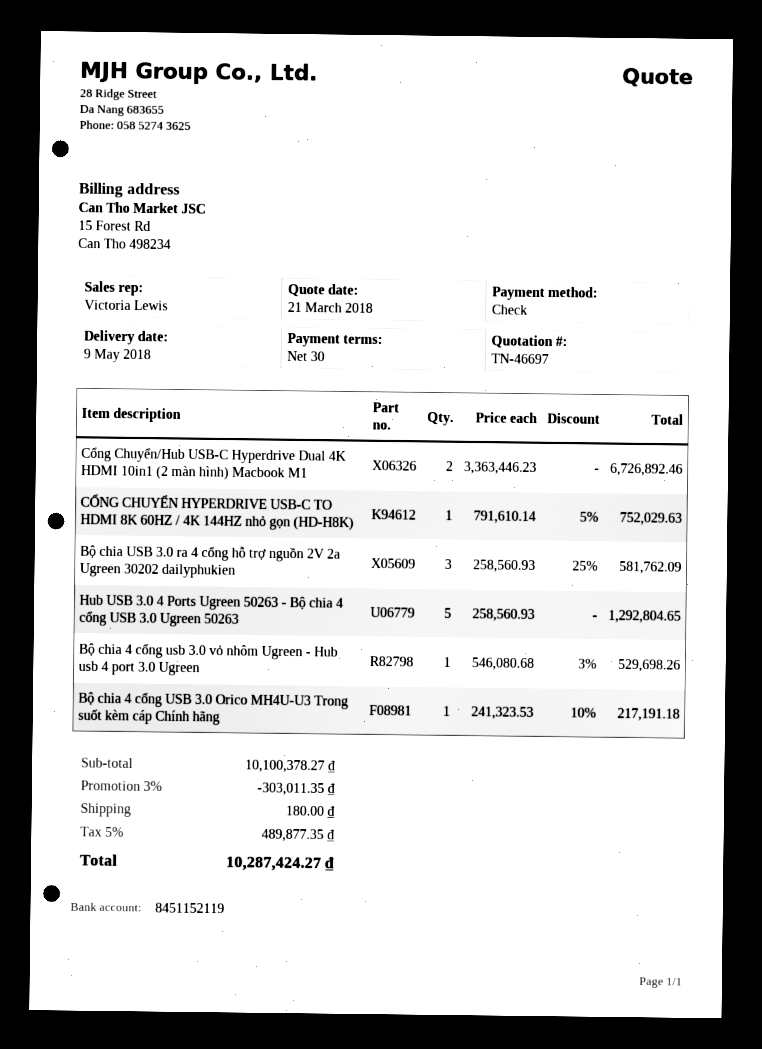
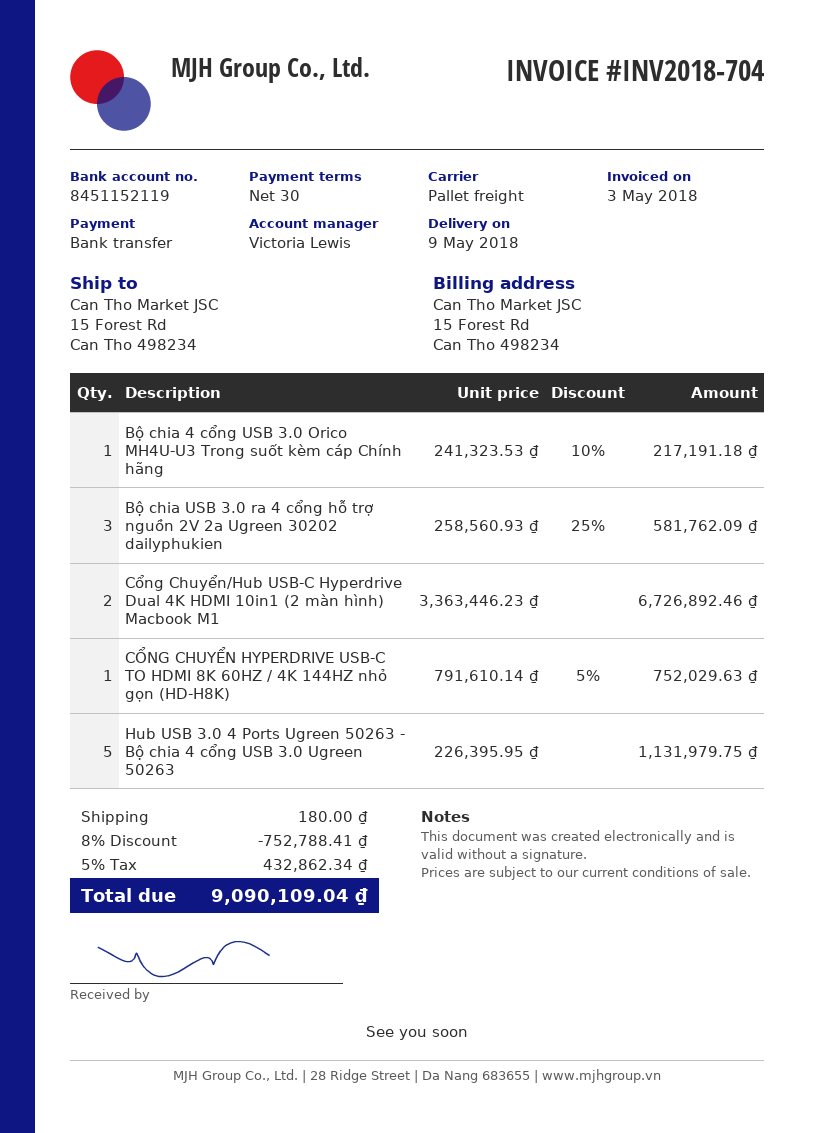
payment method: cheque -> bank transfer
Hub USB 3.0 4 Ports Ugreen 50263 - Bộ chia 4 cổng USB 3.0 Ugreen 50263: 5 x 258560.93 = 1292804.65 -> 5 x 226395.95 = 1131979.75
Bộ chia 4 cổng usb 3.0 vỏ nhôm Ugreen - Hub usb 4 port 3.0 Ugreen: 1 x 546080.68 - 3% = 529698.26 -> none
discount: 3% = 303011.35 -> 8% = 752788.41
tax: 5% = 489877.35 -> 5% = 432862.34
total: 10287424.27 -> 9090109.04

